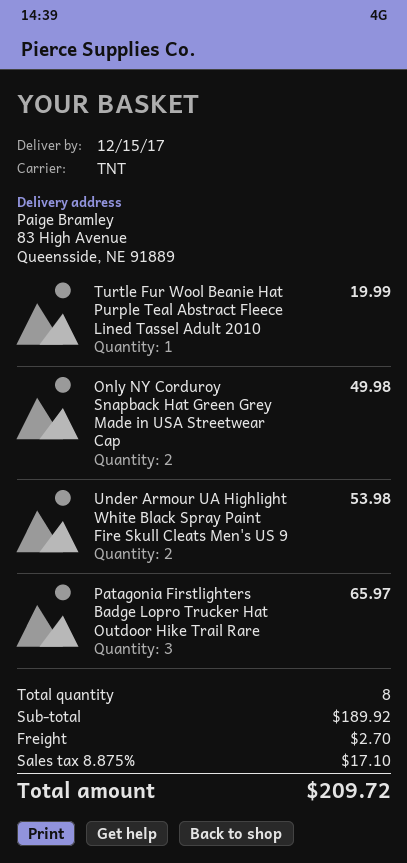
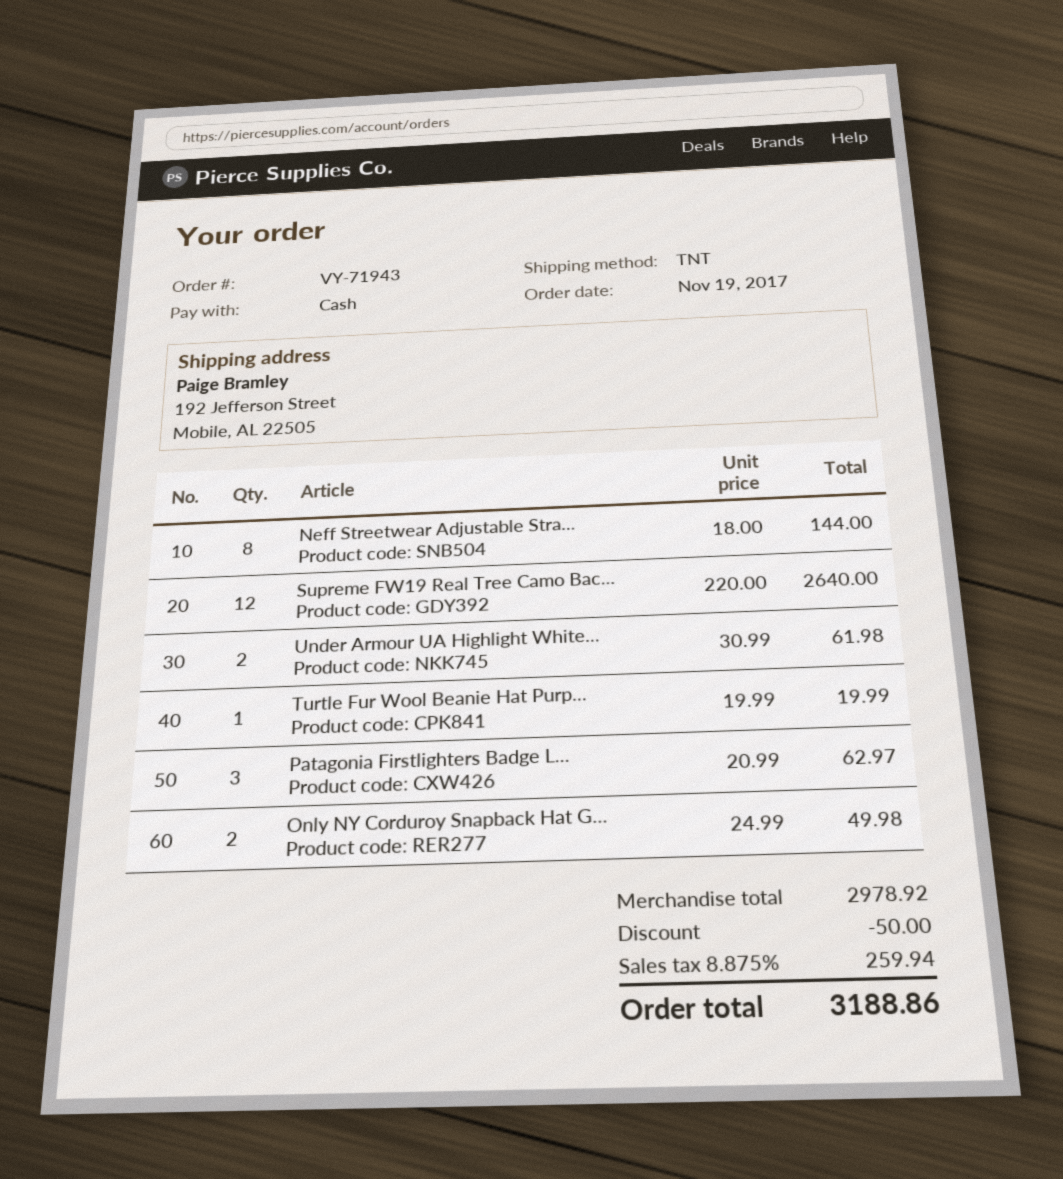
ship to: 83 High Avenue, Queensside, NE 91889 -> 192 Jefferson Street, Mobile, AL 22505
Under Armour UA Highlight White Black Spray Paint Fire Skull Cleats Men's US 9: 2 for 53.98 -> 2 for 61.98
Patagonia Firstlighters Badge Lopro Trucker Hat Outdoor Hike Trail Rare: 3 for 65.97 -> 3 for 62.97
Neff Streetwear Adjustable Stra...: none -> 8 for 144.00
Supreme FW19 Real Tree Camo Bac...: none -> 12 for 2640.00
subtotal: 189.92 -> 2978.92
discount: none -> 50.00
shipping: 2.70 -> none
tax: 8.875% = 17.10 -> 8.875% = 259.94
total: 209.72 -> 3188.86

